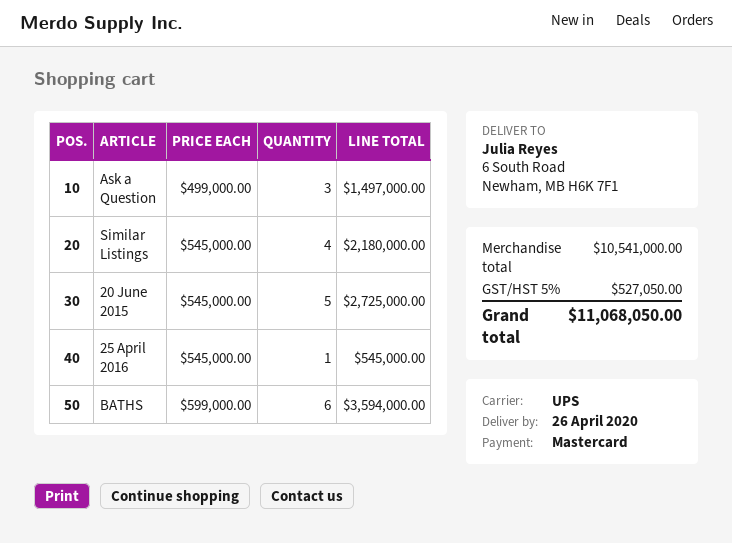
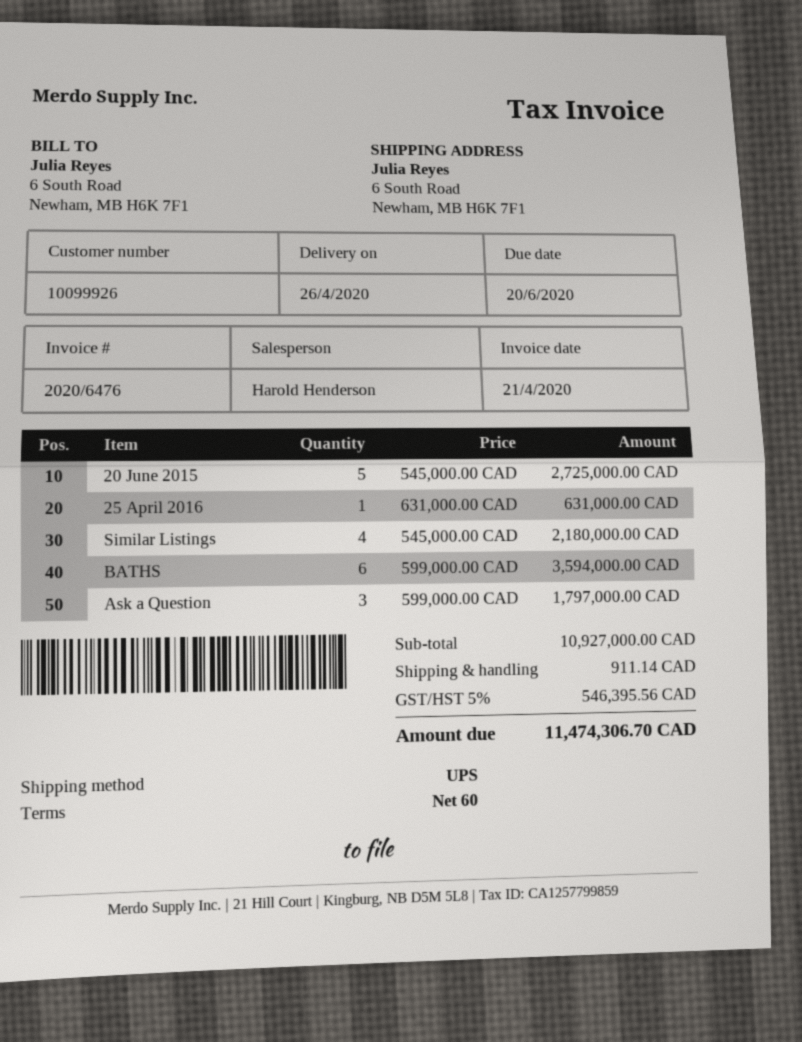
Ask a Question: 3 x 499000.00 = 1497000.00 -> 3 x 599000.00 = 1797000.00
25 April 2016: 1 x 545000.00 = 545000.00 -> 1 x 631000.00 = 631000.00
subtotal: 10541000.00 -> 10927000.00
shipping: none -> 911.14
tax: 5% = 527050.00 -> 5% = 546395.56
total: 11068050.00 -> 11474306.70

